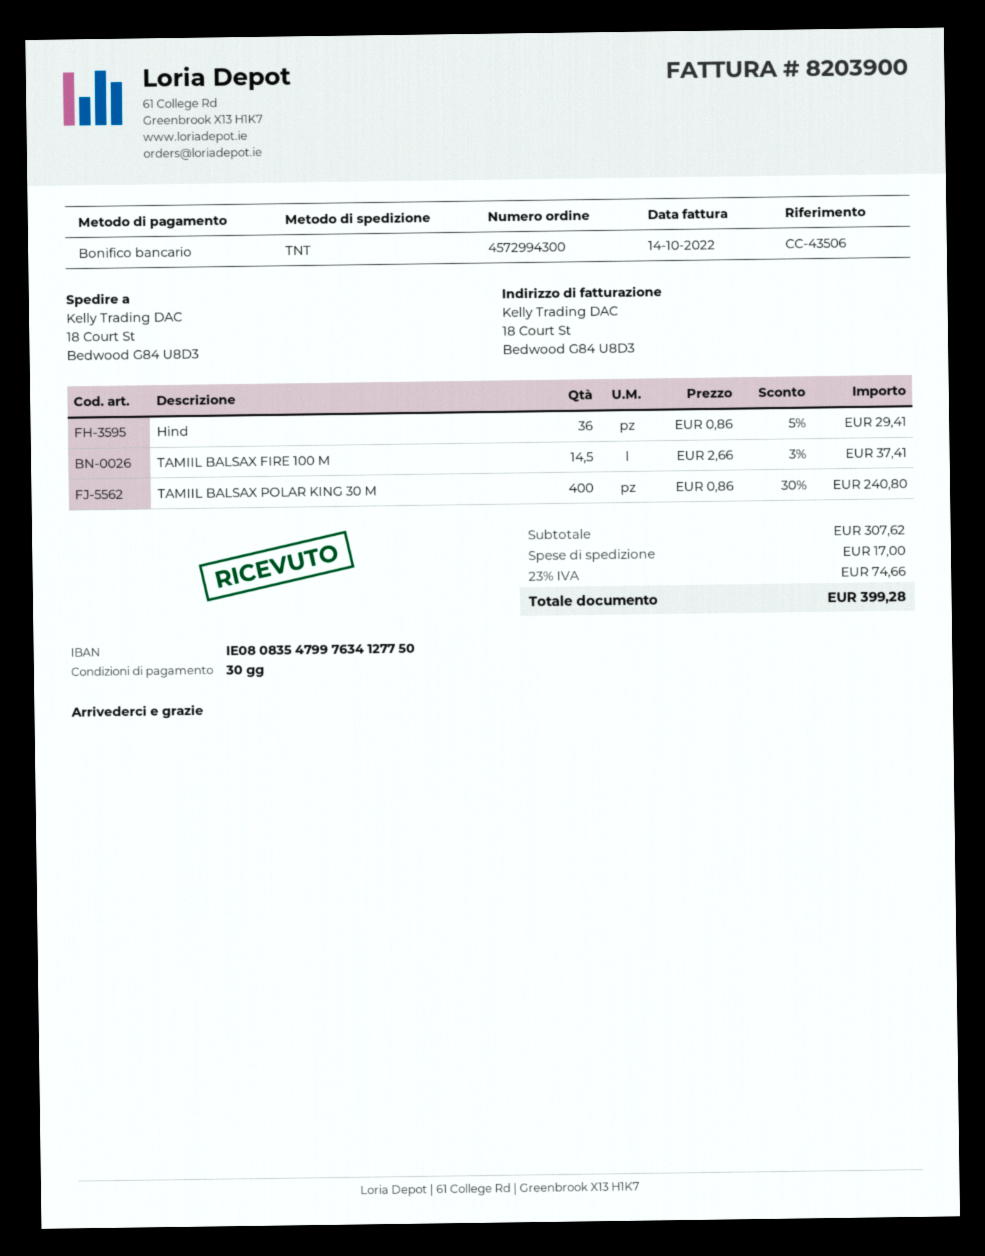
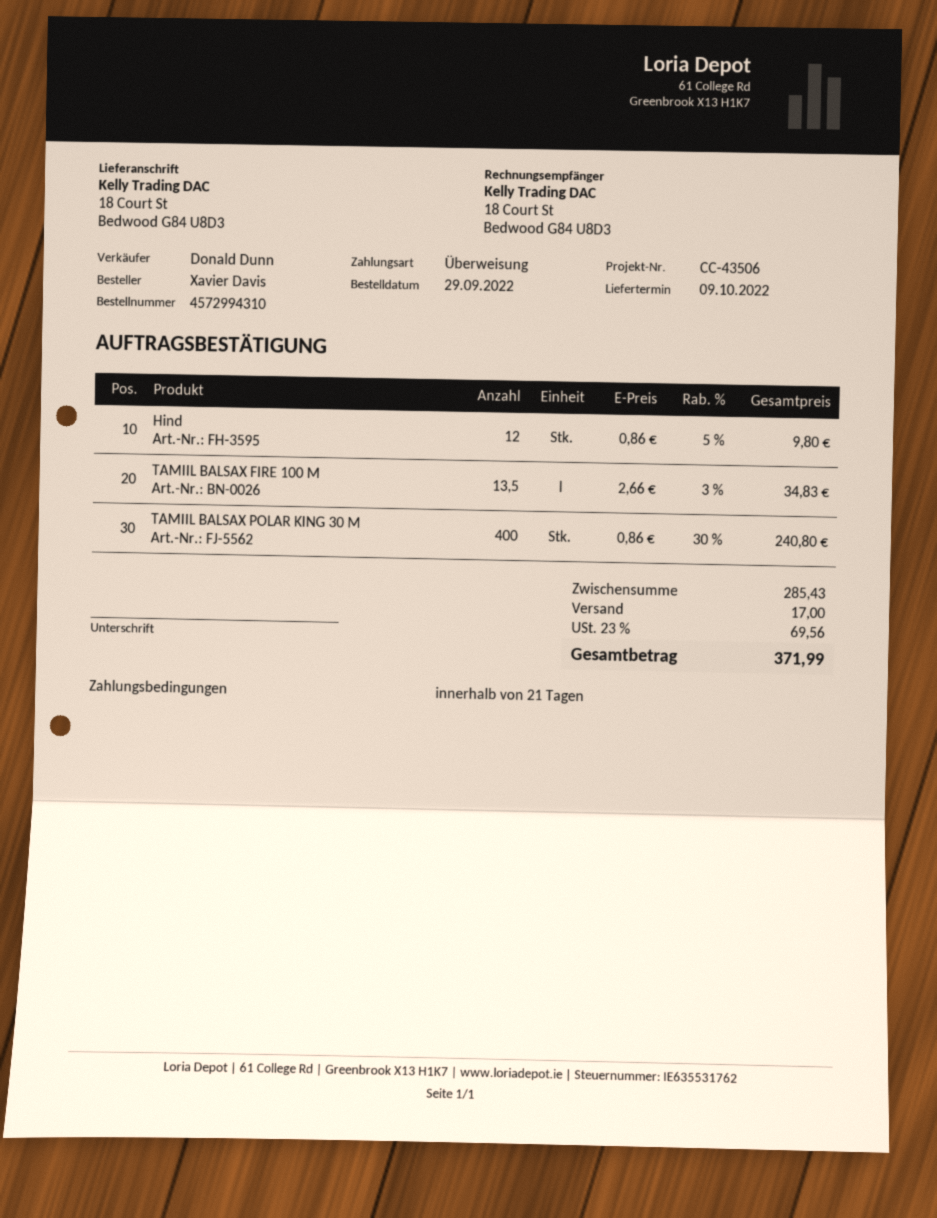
order number: 4572994300 -> 4572994310
payment terms: 30 days -> 21 days
Hind: 36 x 0.86 - 5% = 29.41 -> 12 x 0.86 - 5% = 9.80
TAMIIL BALSAX FIRE 100 M: 14.5 x 2.66 - 3% = 37.41 -> 13.5 x 2.66 - 3% = 34.83
subtotal: 307.62 -> 285.43
tax: 23% = 74.66 -> 23% = 69.56
total: 399.28 -> 371.99

